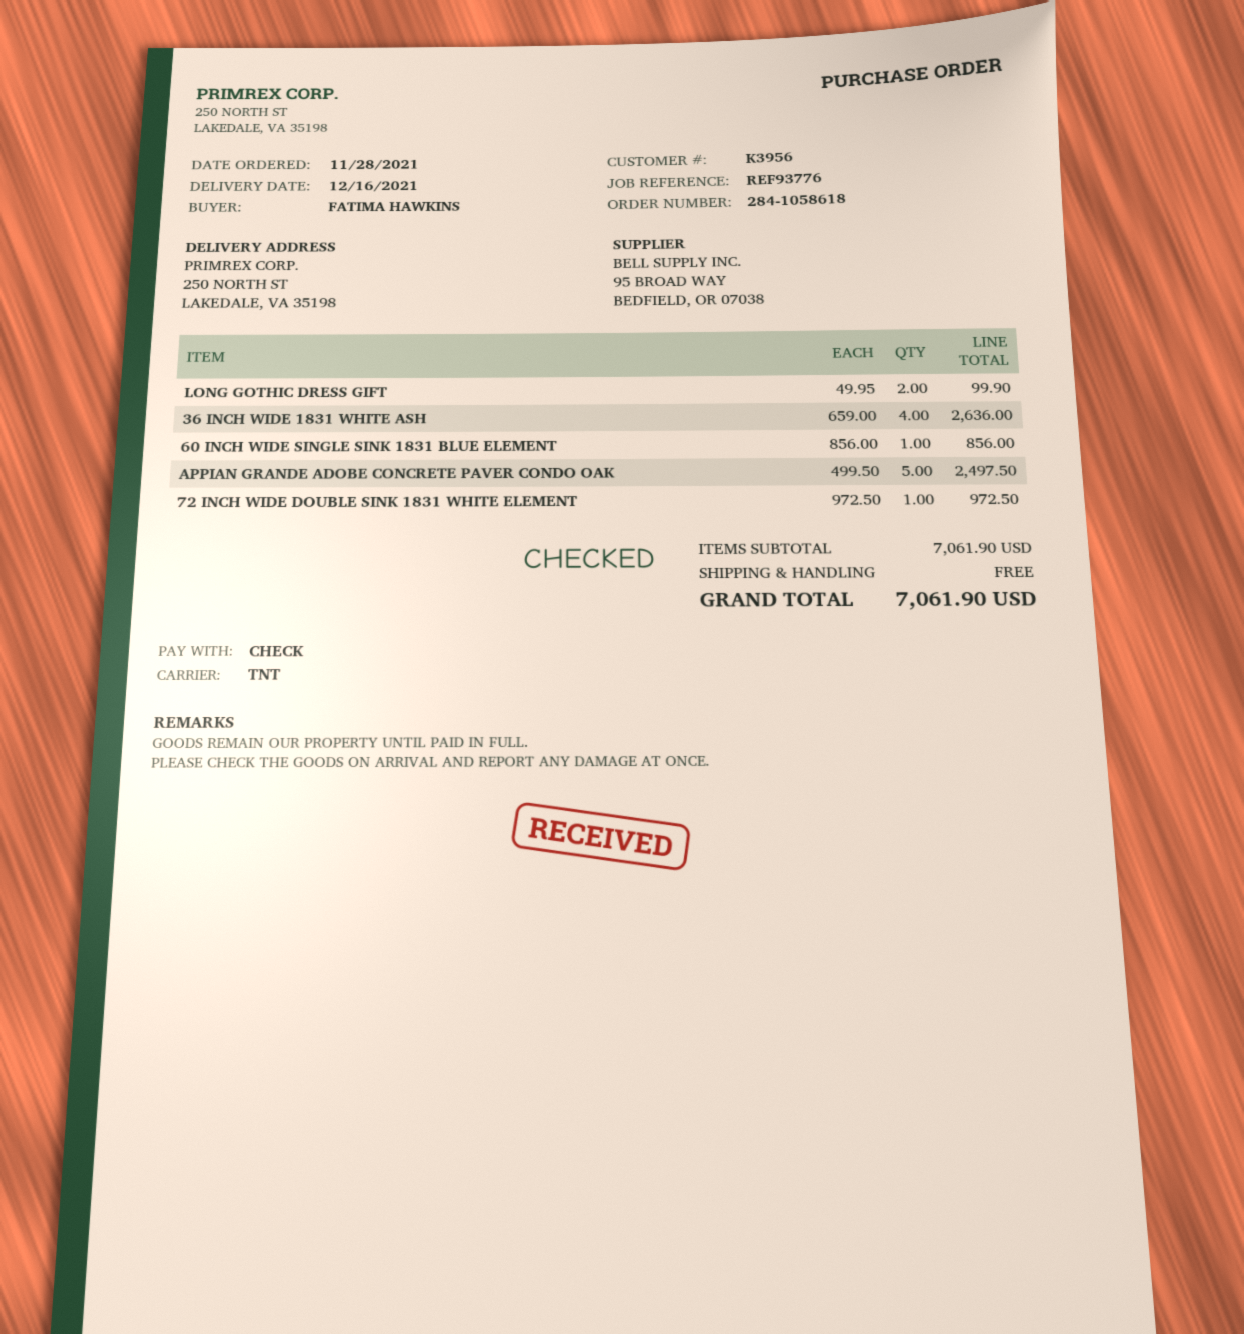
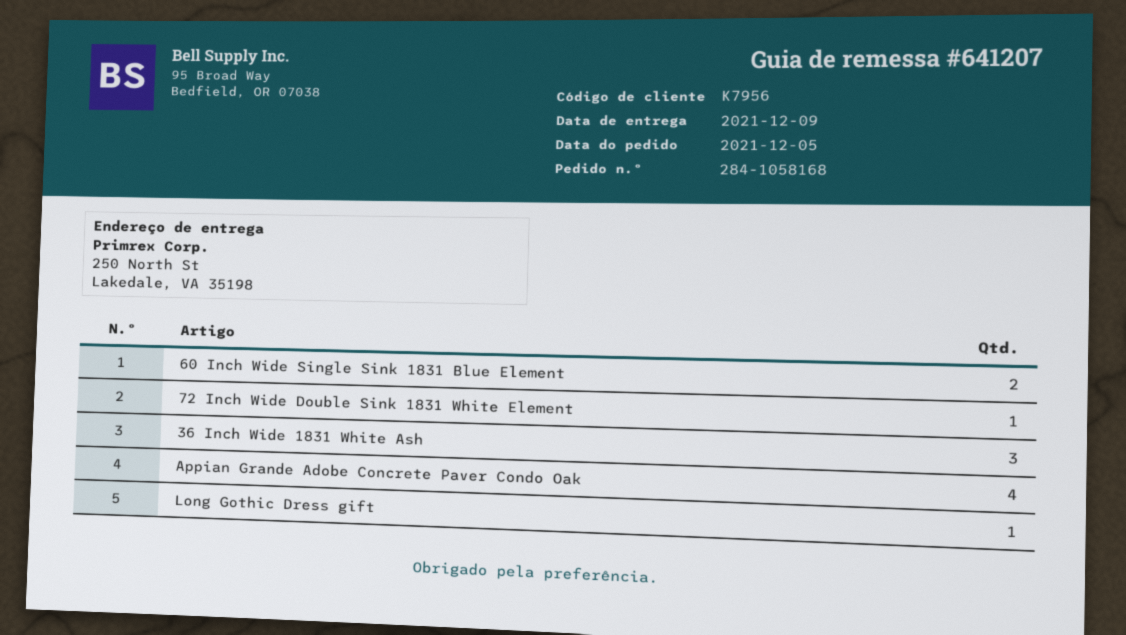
order number: 284-1058618 -> 284-1058168
order date: 2021-11-28 -> 2021-12-05
delivery date: 2021-12-16 -> 2021-12-09
customer number: K3956 -> K7956
LONG GOTHIC DRESS GIFT: 2 -> 1
36 INCH WIDE 1831 WHITE ASH: 4 -> 3
60 INCH WIDE SINGLE SINK 1831 BLUE ELEMENT: 1 -> 2
APPIAN GRANDE ADOBE CONCRETE PAVER CONDO OAK: 5 -> 4

